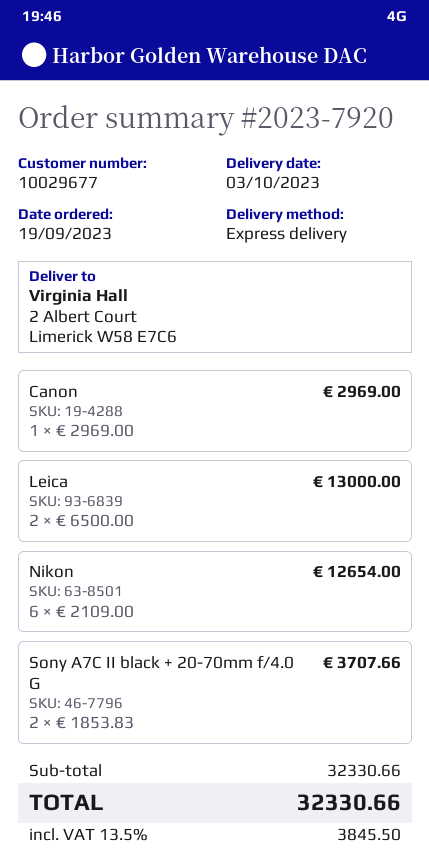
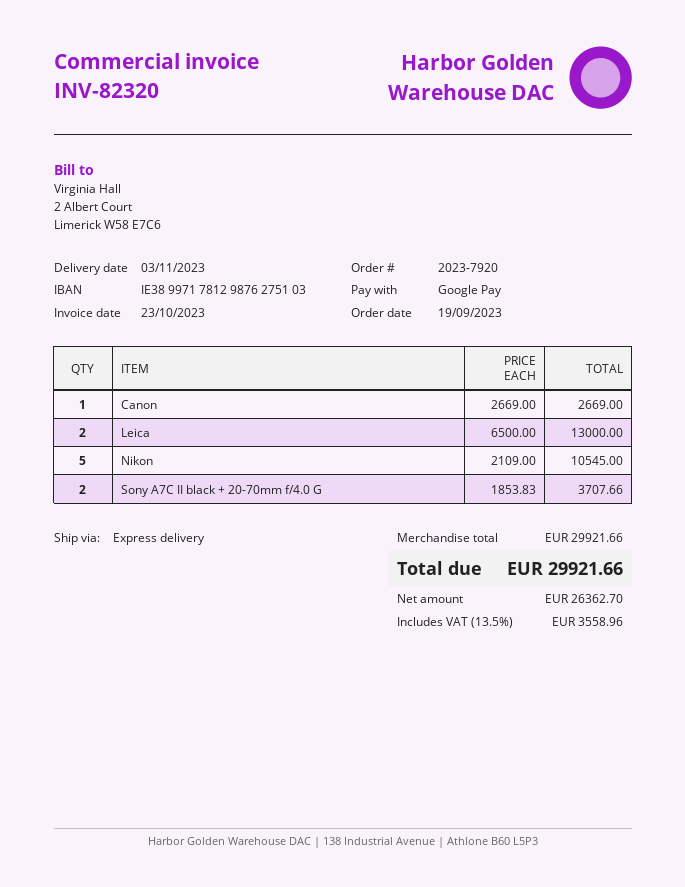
delivery date: 2023-10-03 -> 2023-11-03
Canon: 1 x 2969.00 = 2969.00 -> 1 x 2669.00 = 2669.00
Nikon: 6 x 2109.00 = 12654.00 -> 5 x 2109.00 = 10545.00
subtotal: 32330.66 -> 29921.66
tax: 13.5% = 3845.50 -> 13.5% = 3558.96
total: 32330.66 -> 29921.66

